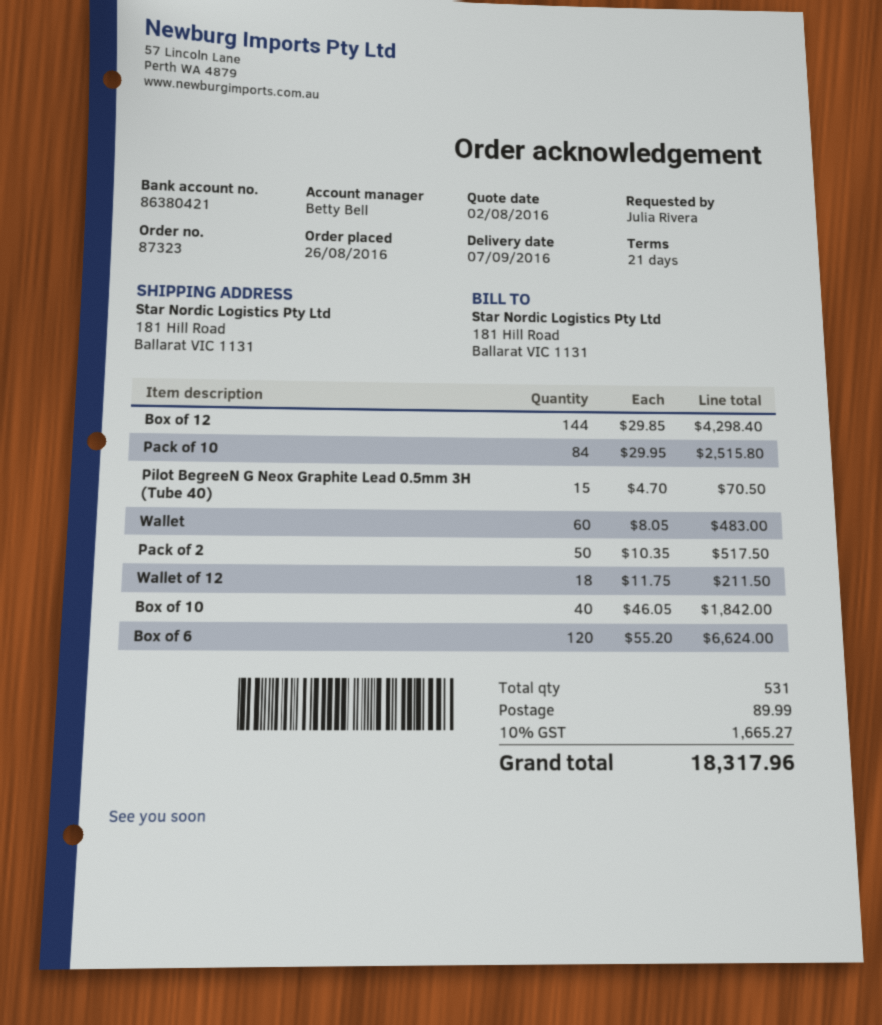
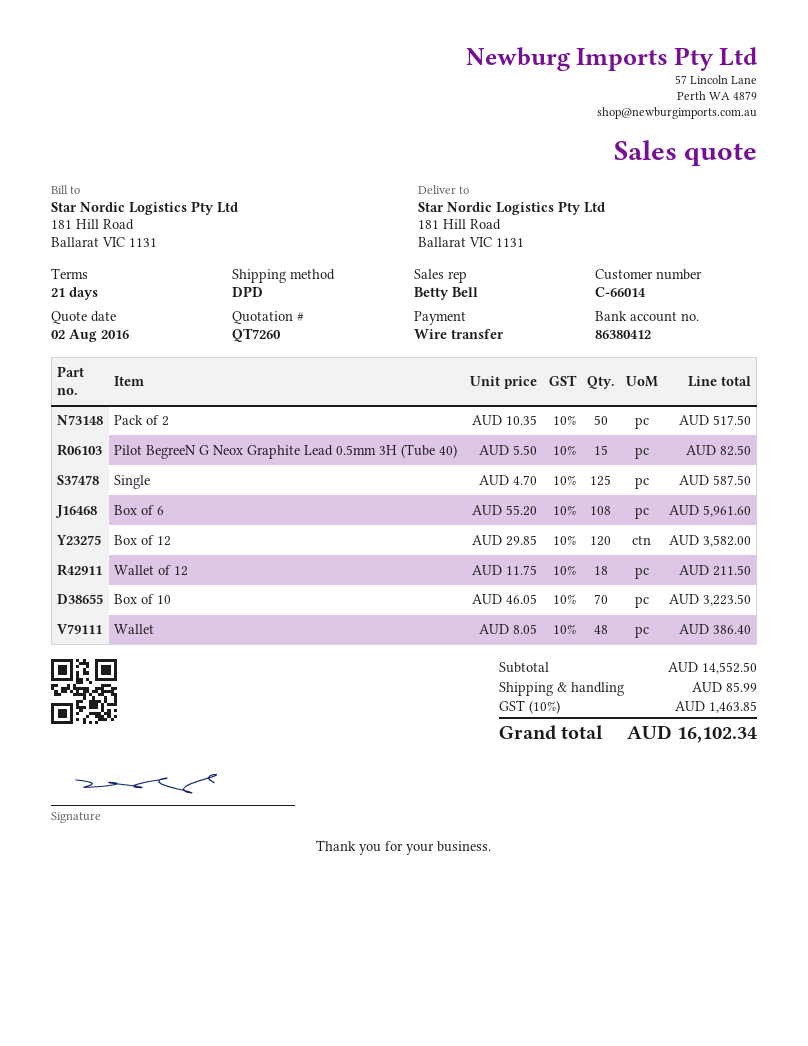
bank account: 86380421 -> 86380412
Box of 12: 144 x 29.85 = 4298.40 -> 120 x 29.85 = 3582.00
Pack of 10: 84 x 29.95 = 2515.80 -> none
Pilot BegreeN G Neox Graphite Lead 0.5mm 3H (Tube 40): 15 x 4.70 = 70.50 -> 15 x 5.50 = 82.50
Wallet: 60 x 8.05 = 483.00 -> 48 x 8.05 = 386.40
Box of 10: 40 x 46.05 = 1842.00 -> 70 x 46.05 = 3223.50
Box of 6: 120 x 55.20 = 6624.00 -> 108 x 55.20 = 5961.60
Single: none -> 125 x 4.70 = 587.50
shipping: 89.99 -> 85.99
tax: 10% = 1665.27 -> 10% = 1463.85
total: 18317.96 -> 16102.34

